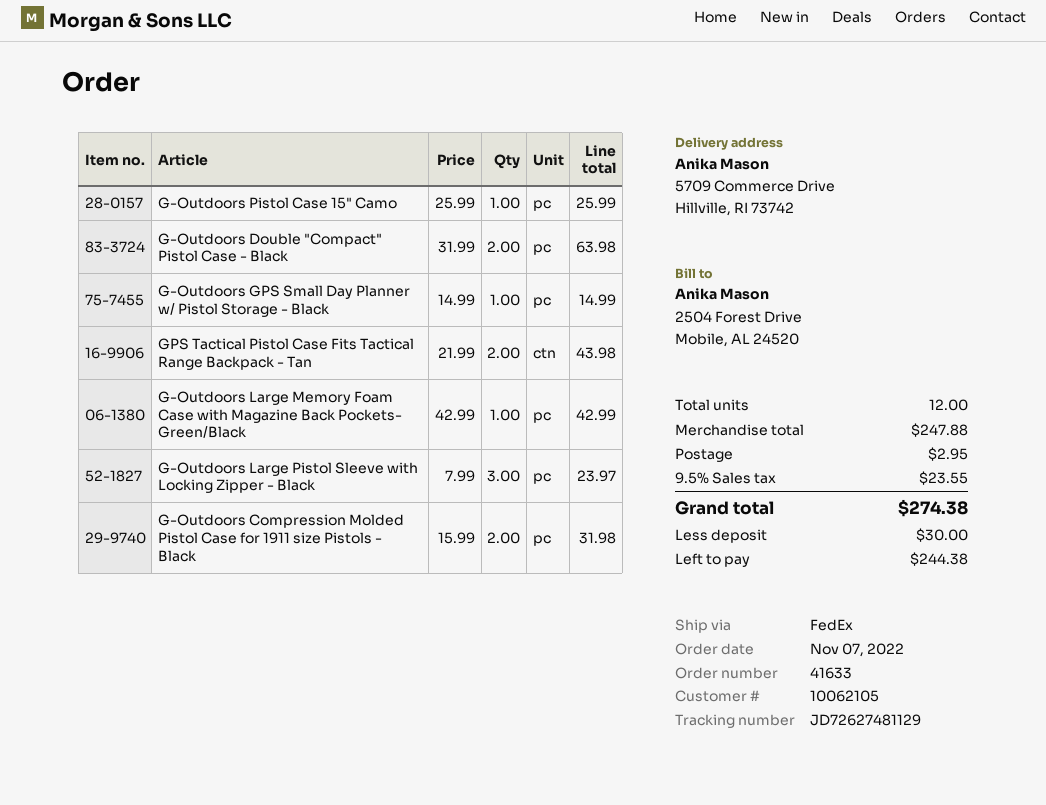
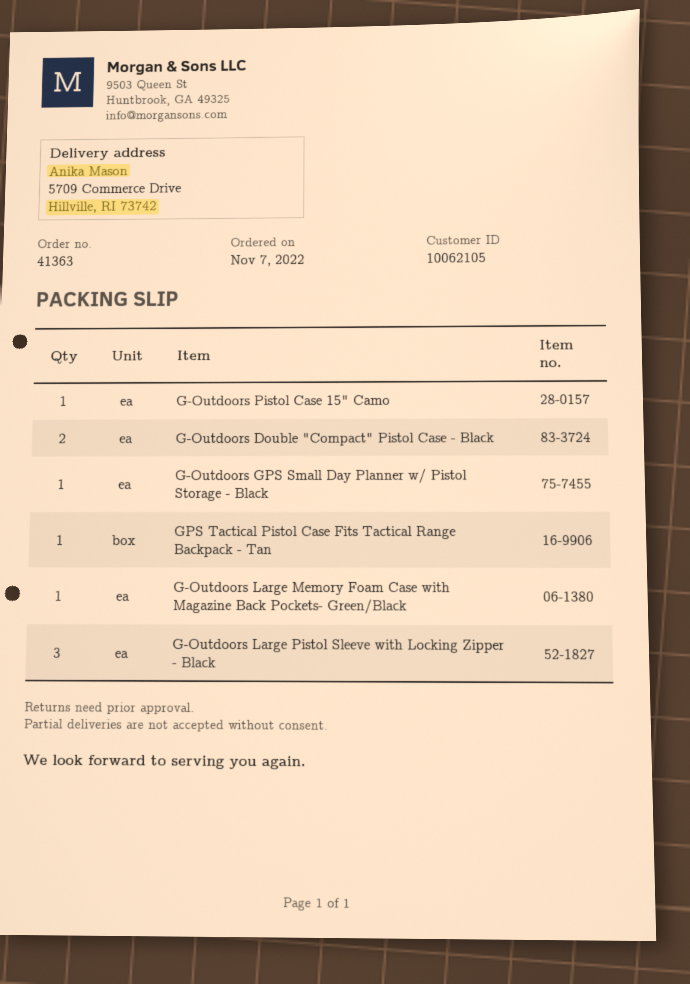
order number: 41633 -> 41363
GPS Tactical Pistol Case Fits Tactical Range Backpack - Tan: 2 -> 1
G-Outdoors Compression Molded Pistol Case for 1911 size Pistols - Black: 2 -> none

